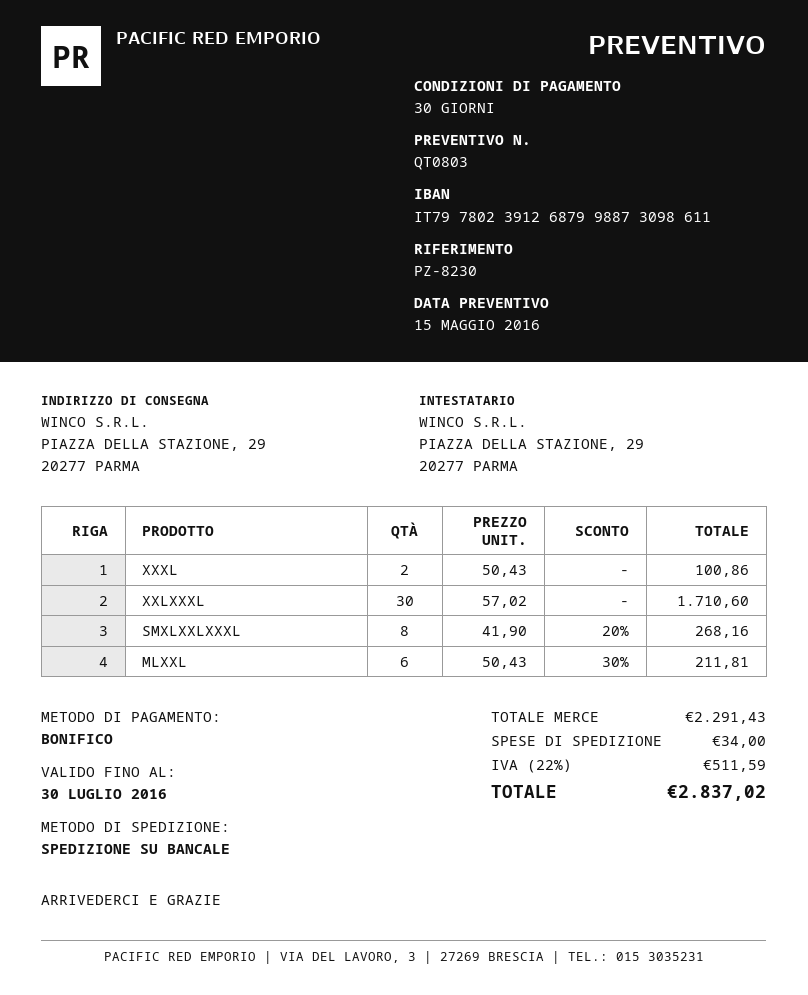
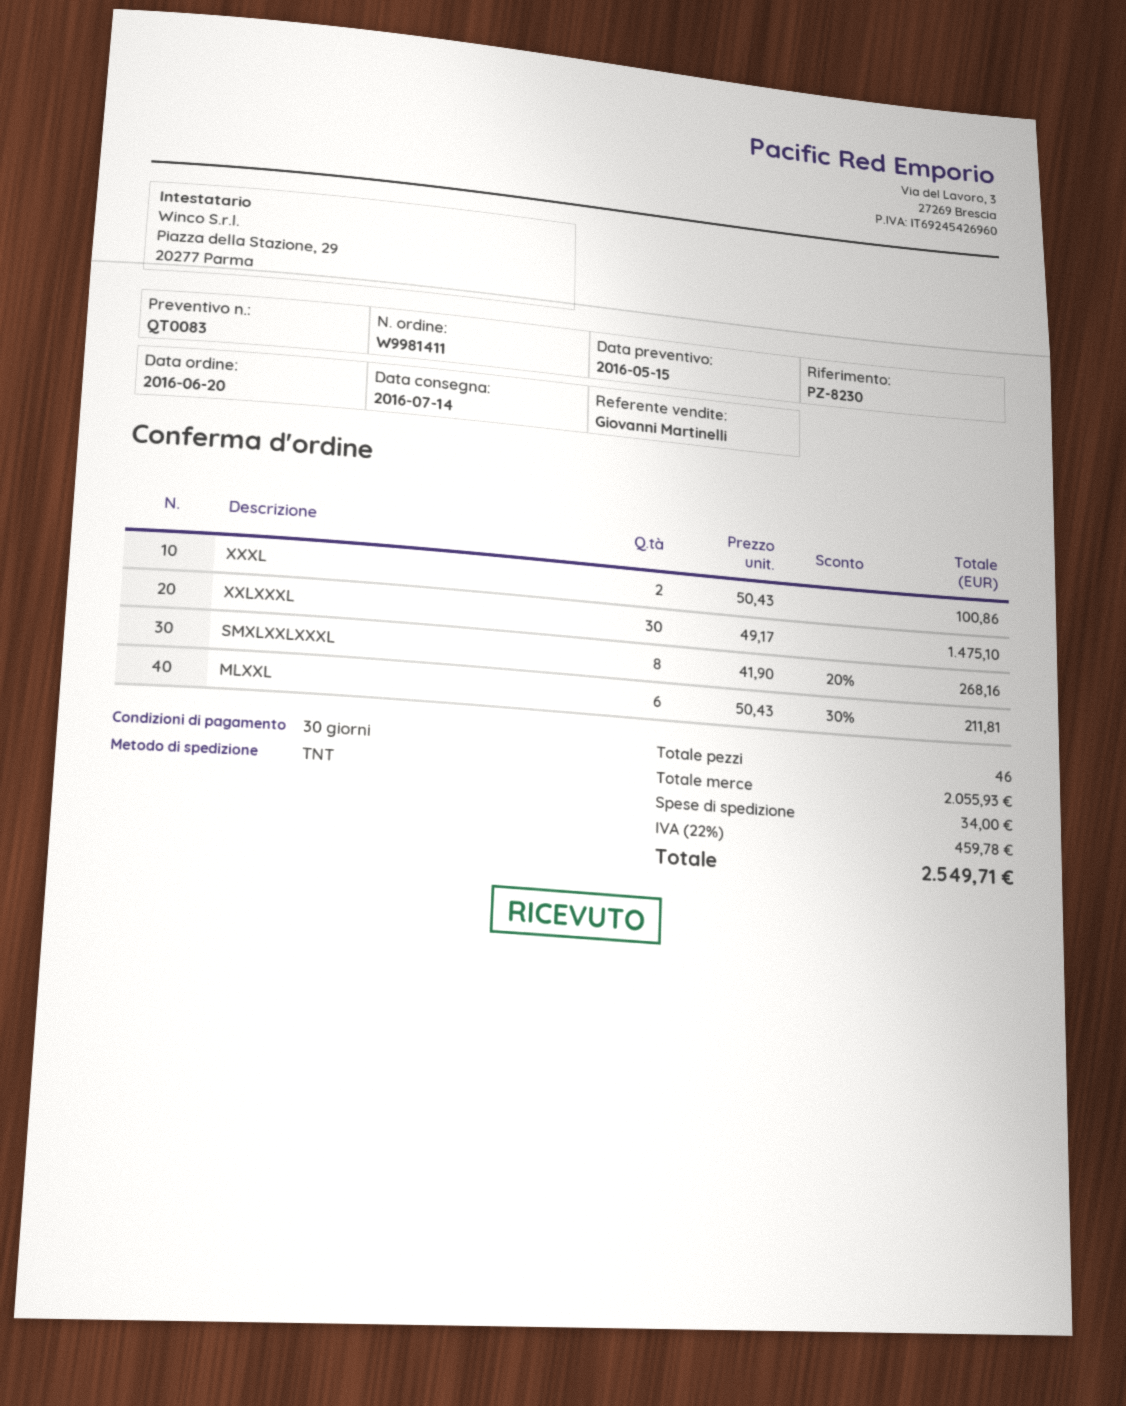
quote number: QT0803 -> QT0083
shipping method: pallet freight -> TNT
XXLXXXL: 30 x 57.02 = 1710.60 -> 30 x 49.17 = 1475.10
subtotal: 2291.43 -> 2055.93
tax: 22% = 511.59 -> 22% = 459.78
total: 2837.02 -> 2549.71

